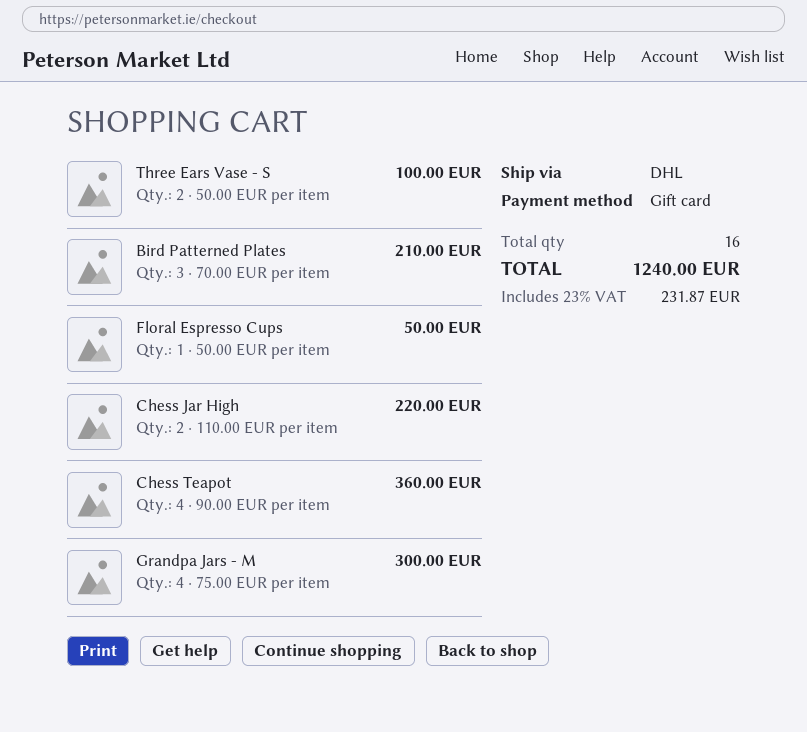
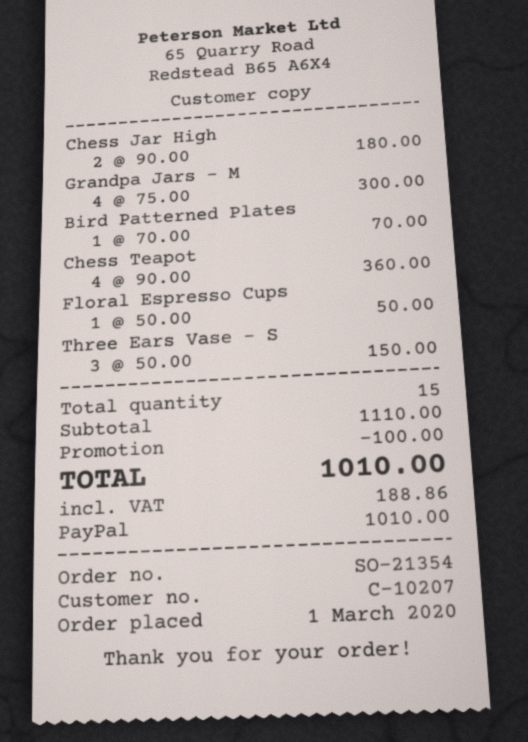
payment method: gift card -> PayPal
Three Ears Vase - S: 2 x 50.00 = 100.00 -> 3 x 50.00 = 150.00
Bird Patterned Plates: 3 x 70.00 = 210.00 -> 1 x 70.00 = 70.00
Chess Jar High: 2 x 110.00 = 220.00 -> 2 x 90.00 = 180.00
total quantity: 16 -> 15
discount: none -> 100.00
tax: 231.87 -> 188.86
total: 1240.00 -> 1010.00

